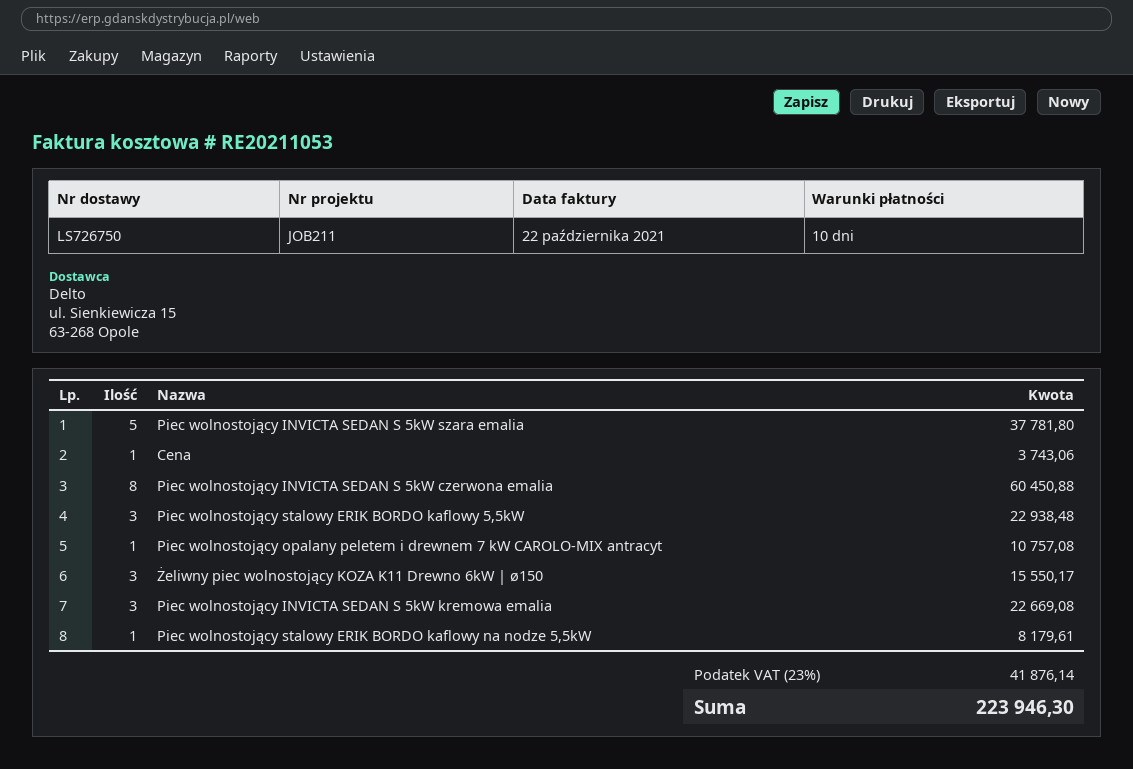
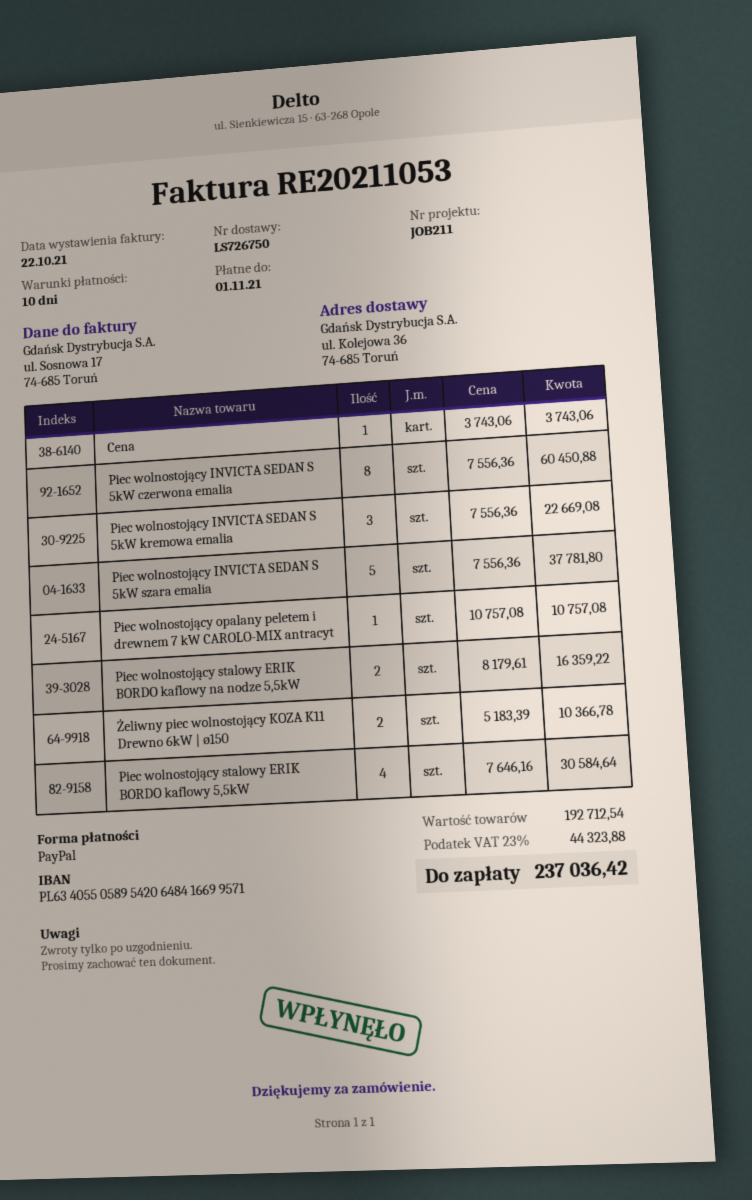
Piec wolnostojący stalowy ERIK BORDO kaflowy 5,5kW: 3 for 22938.48 -> 4 for 30584.64
Żeliwny piec wolnostojący KOZA K11 Drewno 6kW | ø150: 3 for 15550.17 -> 2 for 10366.78
Piec wolnostojący stalowy ERIK BORDO kaflowy na nodze 5,5kW: 1 for 8179.61 -> 2 for 16359.22
tax: 23% = 41876.14 -> 23% = 44323.88
total: 223946.30 -> 237036.42

